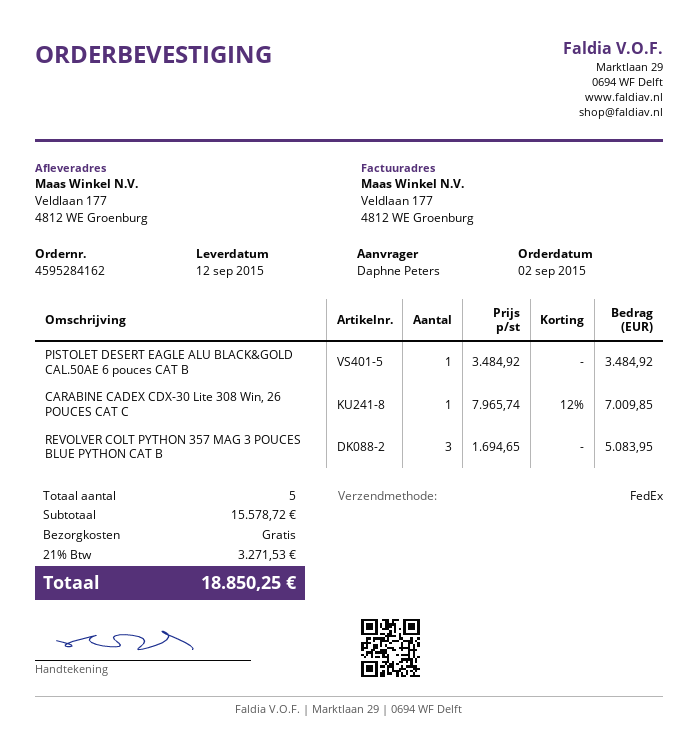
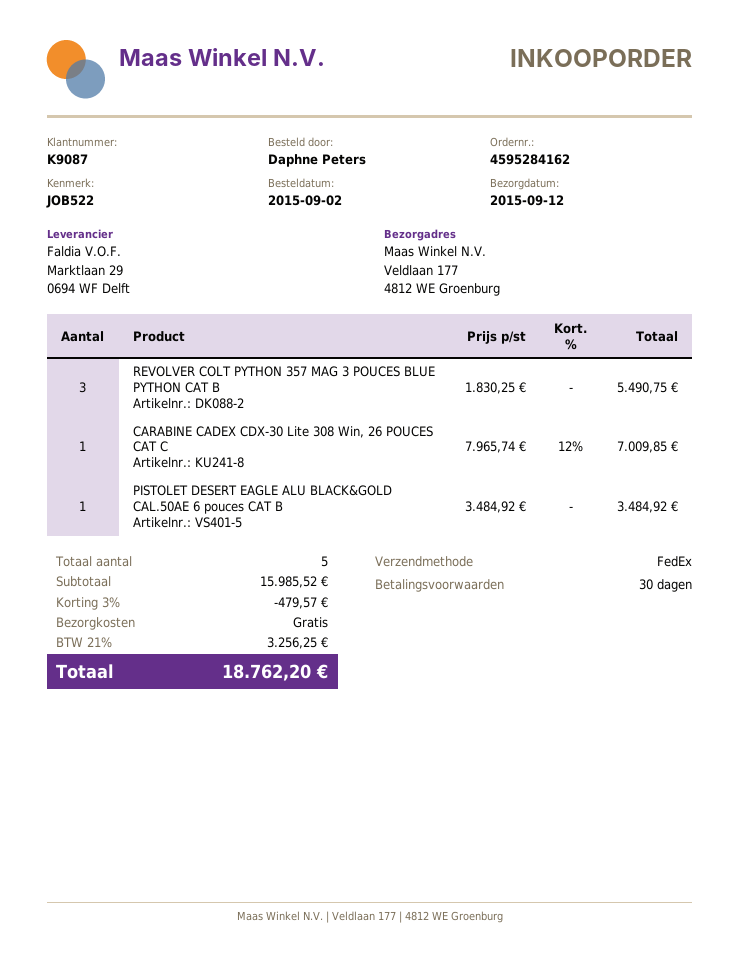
REVOLVER COLT PYTHON 357 MAG 3 POUCES BLUE PYTHON CAT B: 3 x 1694.65 = 5083.95 -> 3 x 1830.25 = 5490.75
subtotal: 15578.72 -> 15985.52
discount: none -> 3% = 479.57
tax: 21% = 3271.53 -> 21% = 3256.25
total: 18850.25 -> 18762.20

